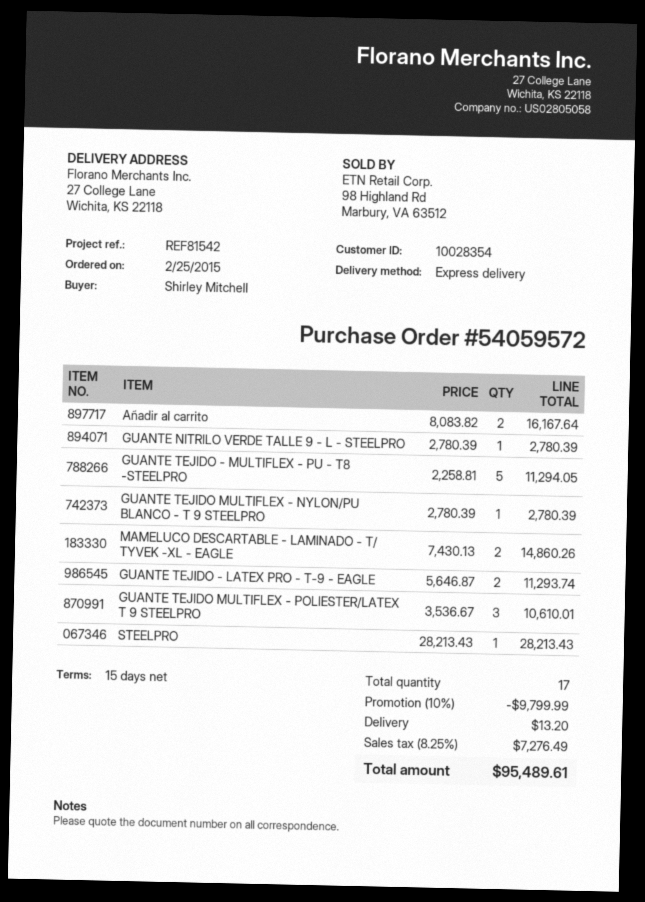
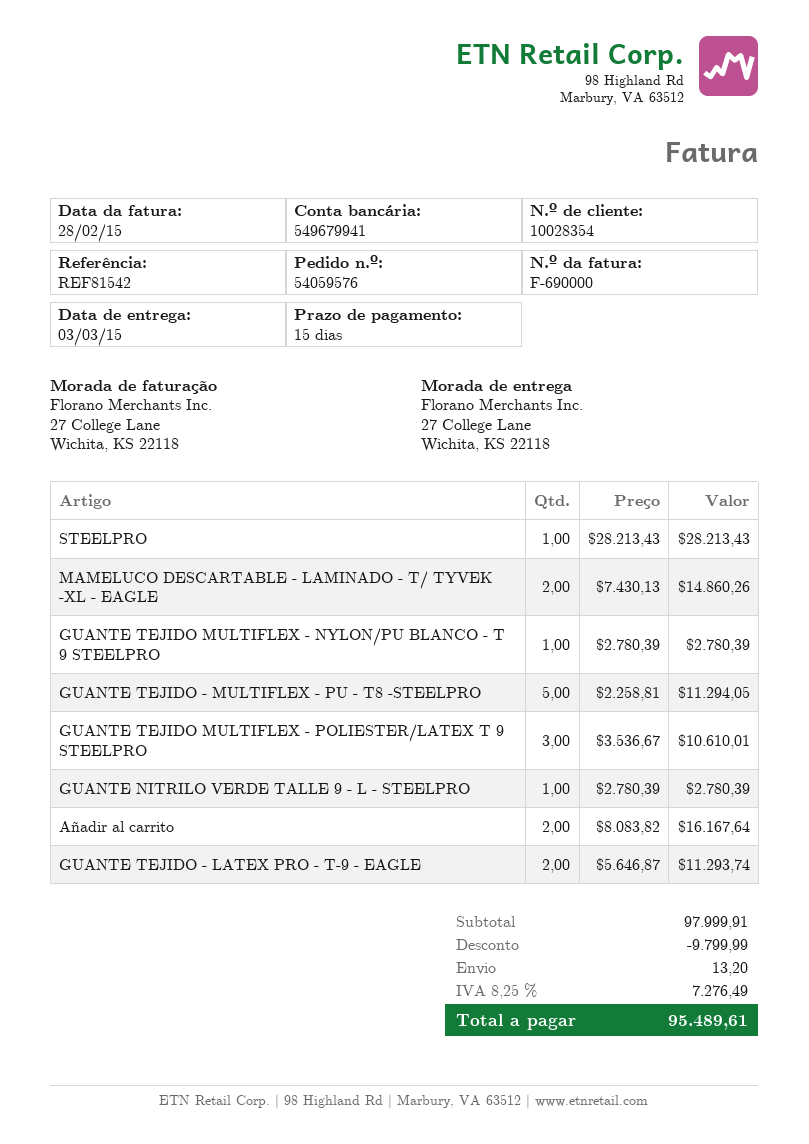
order number: 54059572 -> 54059576

